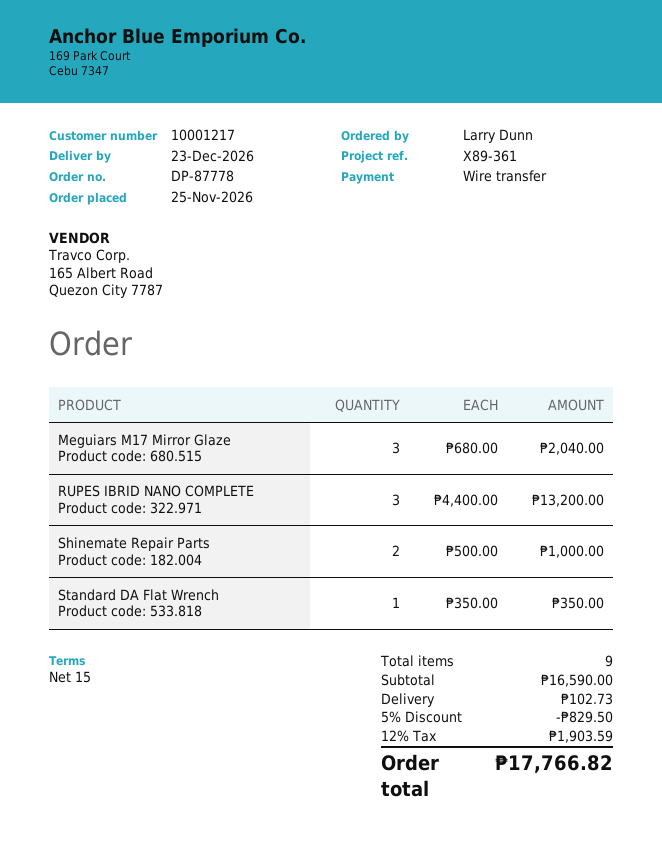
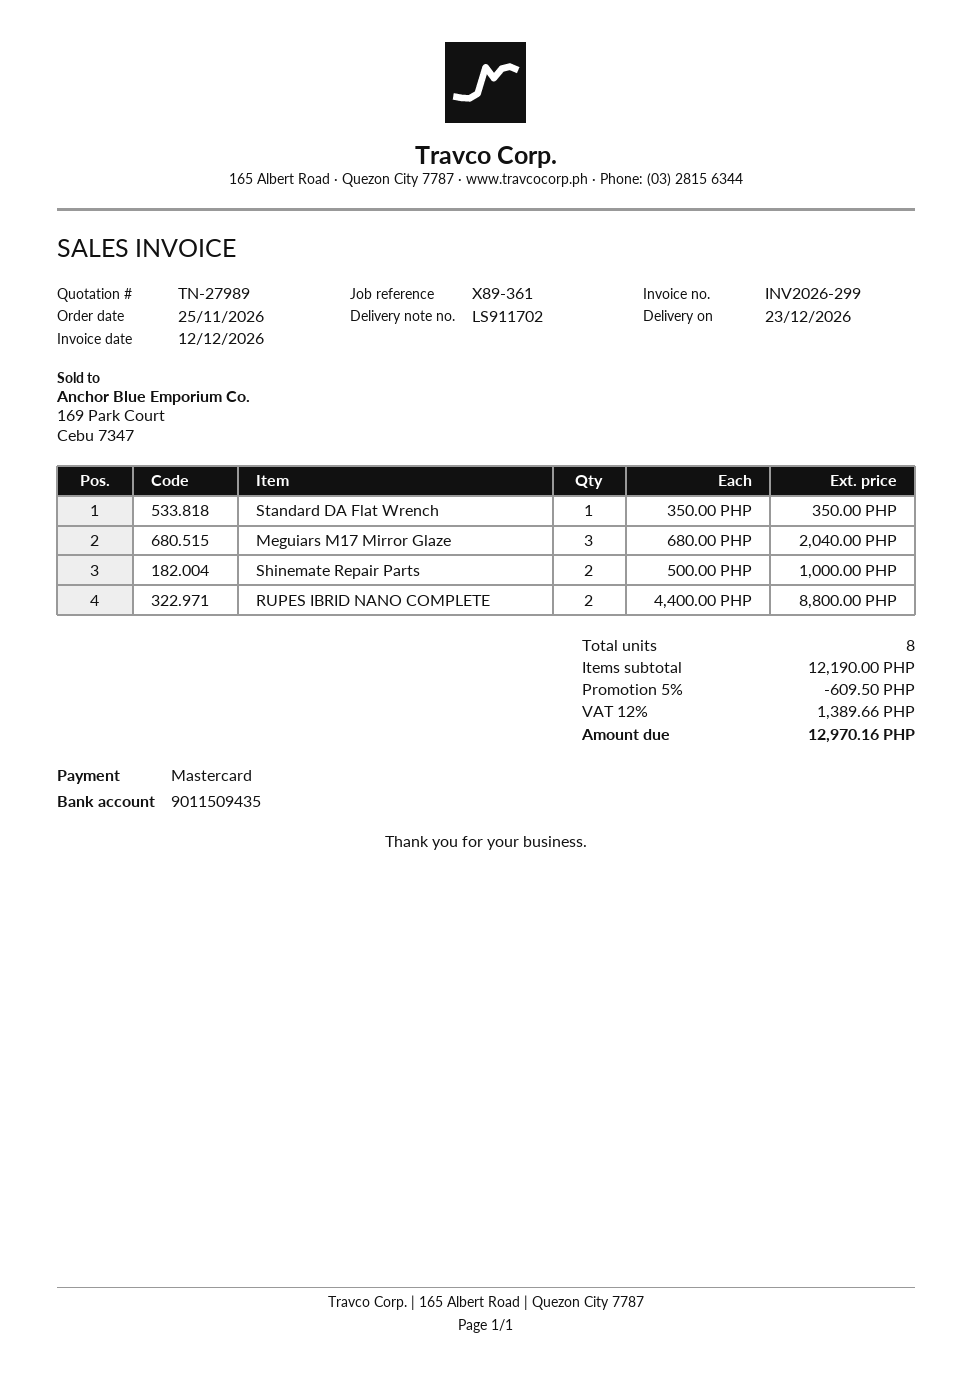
payment method: bank transfer -> Mastercard
RUPES IBRID NANO COMPLETE: 3 x 4400.00 = 13200.00 -> 2 x 4400.00 = 8800.00
total quantity: 9 -> 8
subtotal: 16590.00 -> 12190.00
discount: 5% = 829.50 -> 5% = 609.50
shipping: 102.73 -> none
tax: 12% = 1903.59 -> 12% = 1389.66
total: 17766.82 -> 12970.16

